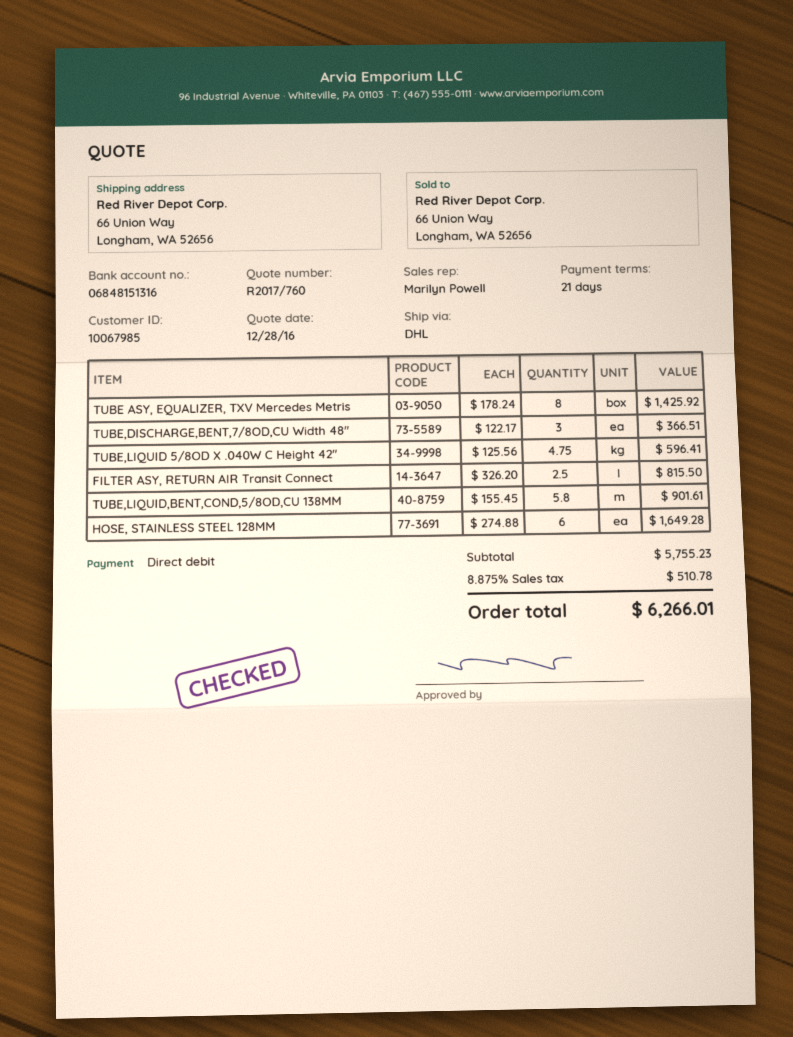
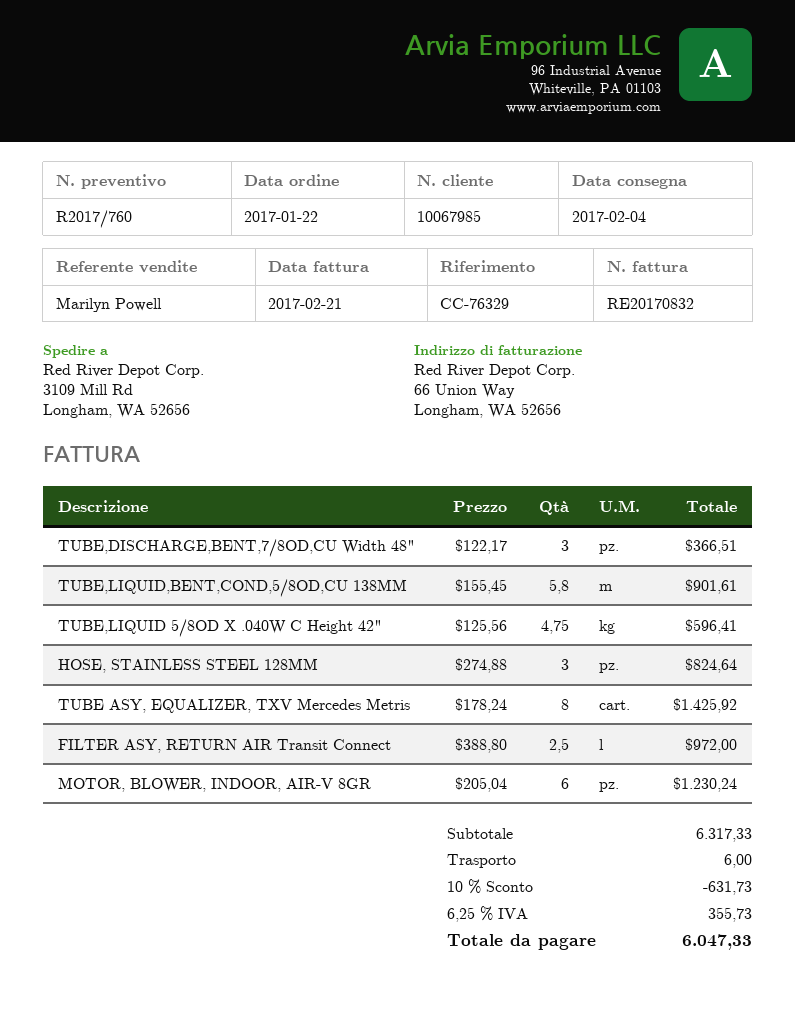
ship to: 66 Union Way, Longham, WA 52656 -> 3109 Mill Rd, Longham, WA 52656
FILTER ASY, RETURN AIR Transit Connect: 2.5 x 326.20 = 815.50 -> 2.5 x 388.80 = 972.00
HOSE, STAINLESS STEEL 128MM: 6 x 274.88 = 1649.28 -> 3 x 274.88 = 824.64
MOTOR, BLOWER, INDOOR, AIR-V 8GR: none -> 6 x 205.04 = 1230.24
subtotal: 5755.23 -> 6317.33
discount: none -> 10% = 631.73
shipping: none -> 6.00
tax: 8.875% = 510.78 -> 6.25% = 355.73
total: 6266.01 -> 6047.33

